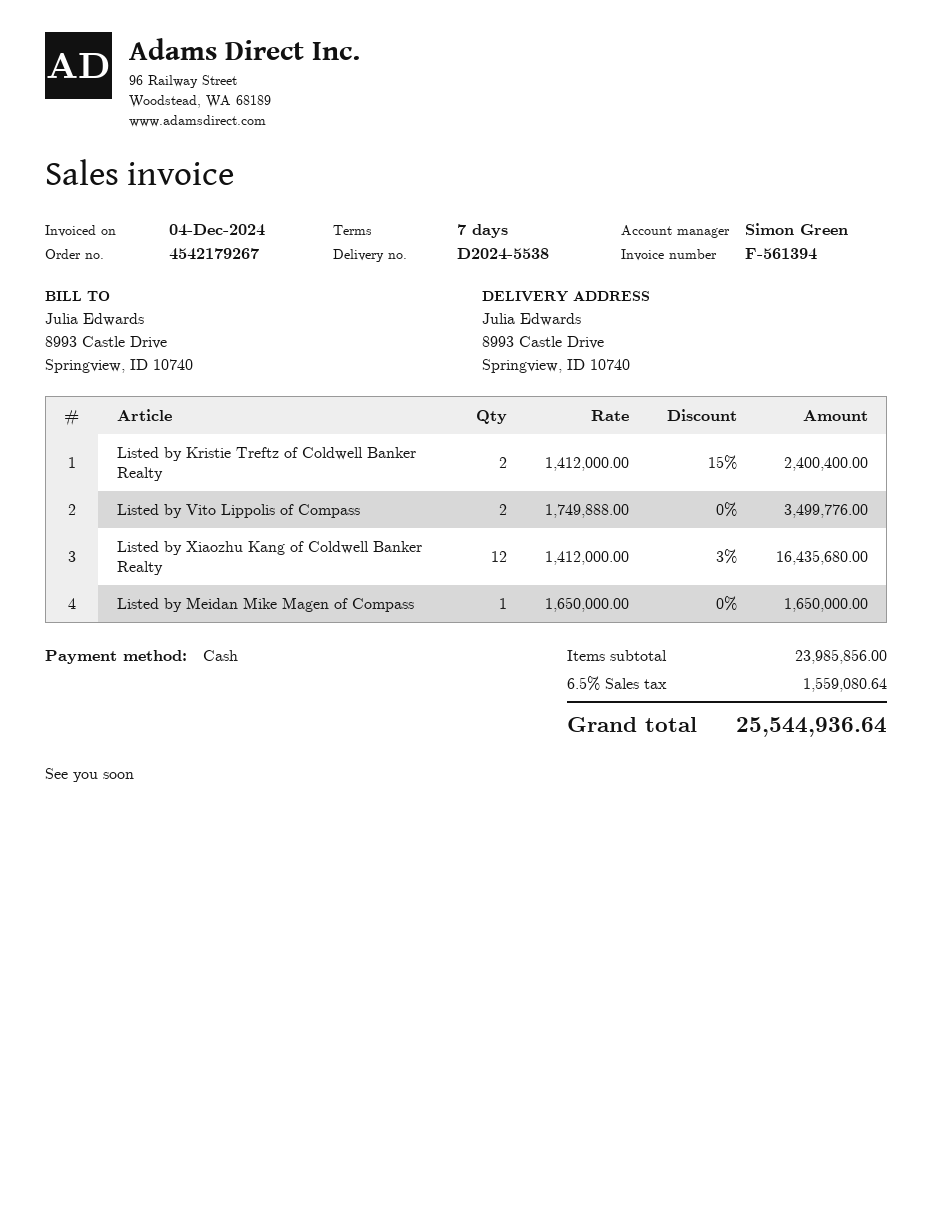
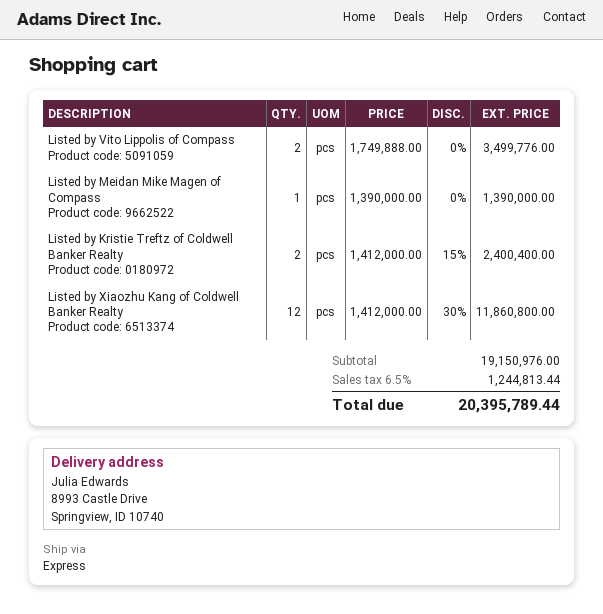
Listed by Xiaozhu Kang of Coldwell Banker Realty: 12 x 1412000.00 - 3% = 16435680.00 -> 12 x 1412000.00 - 30% = 11860800.00
Listed by Meidan Mike Magen of Compass: 1 x 1650000.00 = 1650000.00 -> 1 x 1390000.00 = 1390000.00
subtotal: 23985856.00 -> 19150976.00
tax: 6.5% = 1559080.64 -> 6.5% = 1244813.44
total: 25544936.64 -> 20395789.44

